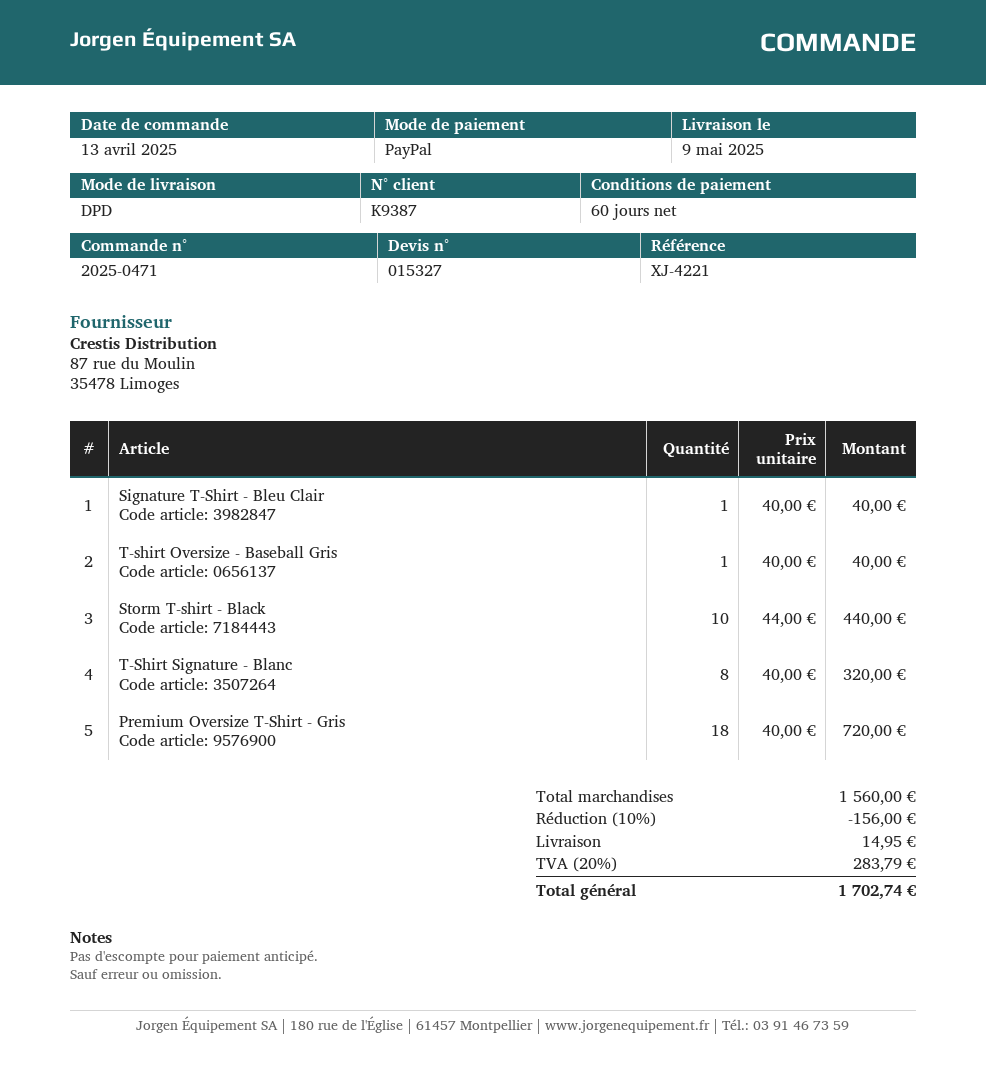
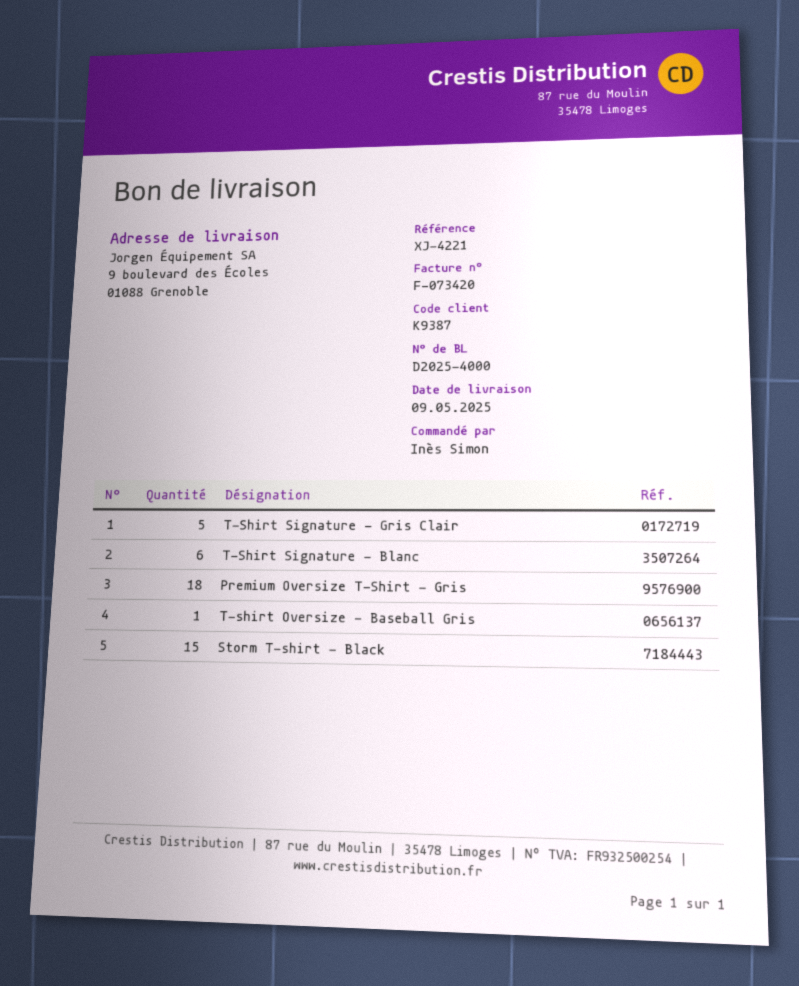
Signature T-Shirt - Bleu Clair: 1 -> none
Storm T-shirt - Black: 10 -> 15
T-Shirt Signature - Blanc: 8 -> 6
T-Shirt Signature - Gris Clair: none -> 5

